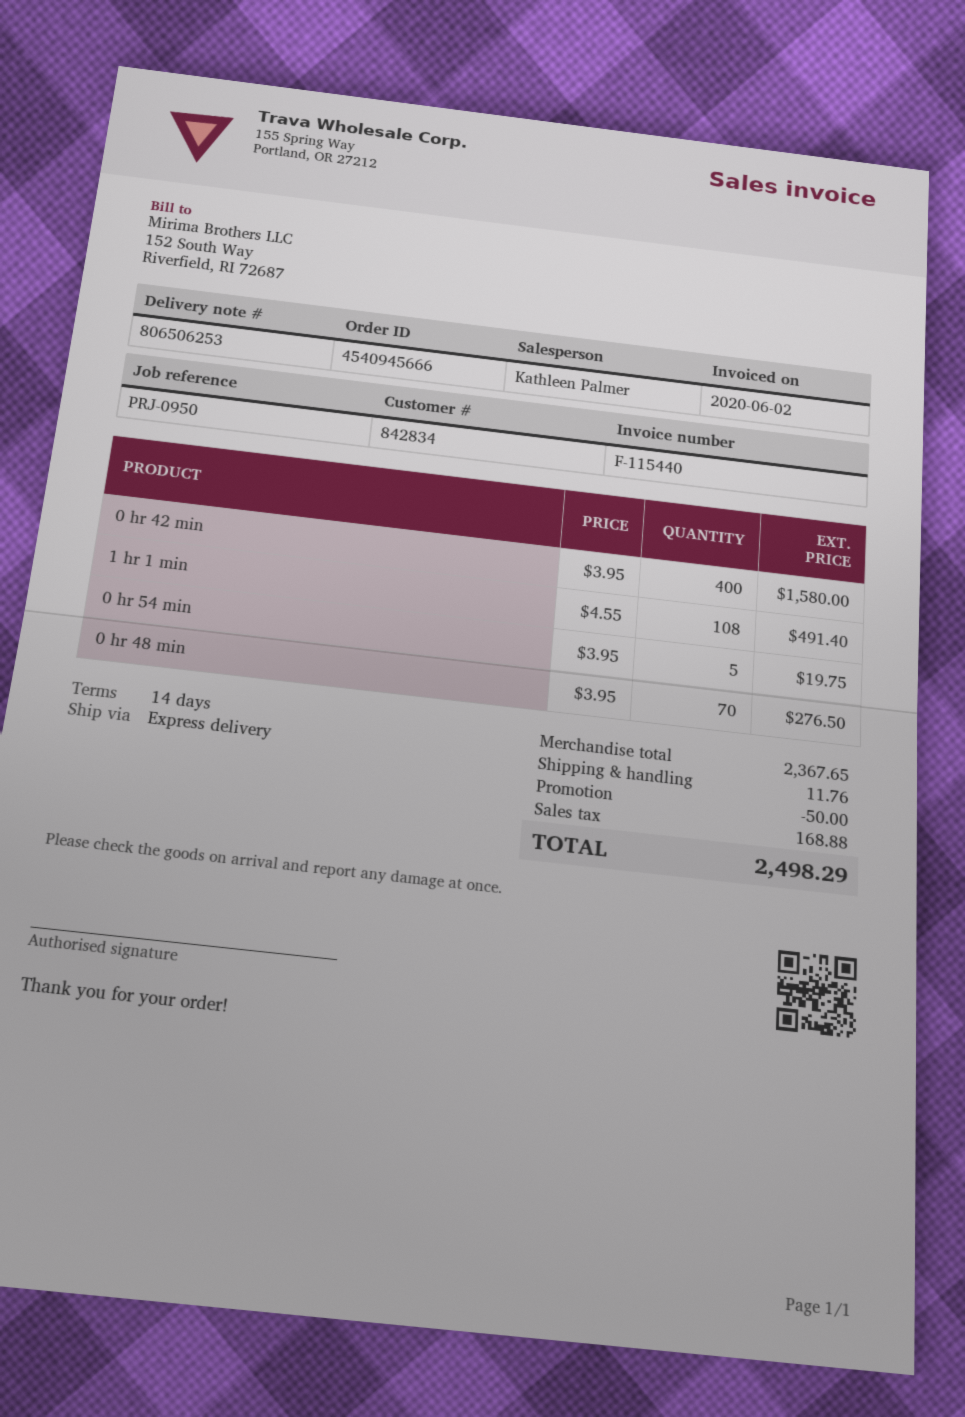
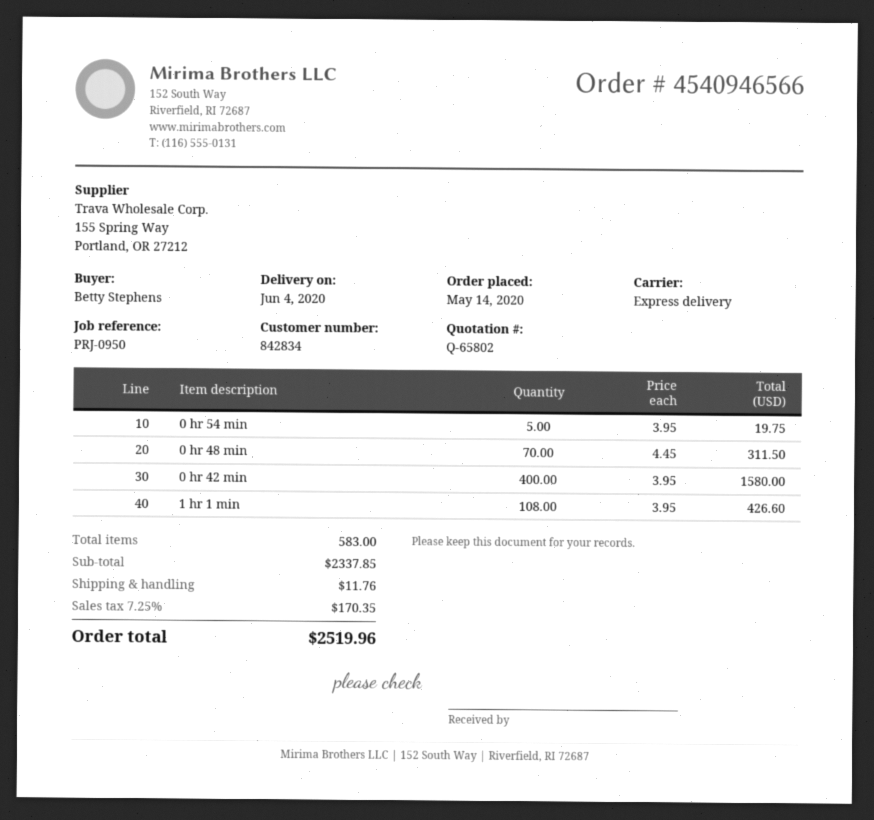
order number: 4540945666 -> 4540946566
1 hr 1 min: 108 x 4.55 = 491.40 -> 108 x 3.95 = 426.60
0 hr 48 min: 70 x 3.95 = 276.50 -> 70 x 4.45 = 311.50
subtotal: 2367.65 -> 2337.85
discount: 50.00 -> none
tax: 168.88 -> 170.35
total: 2498.29 -> 2519.96

